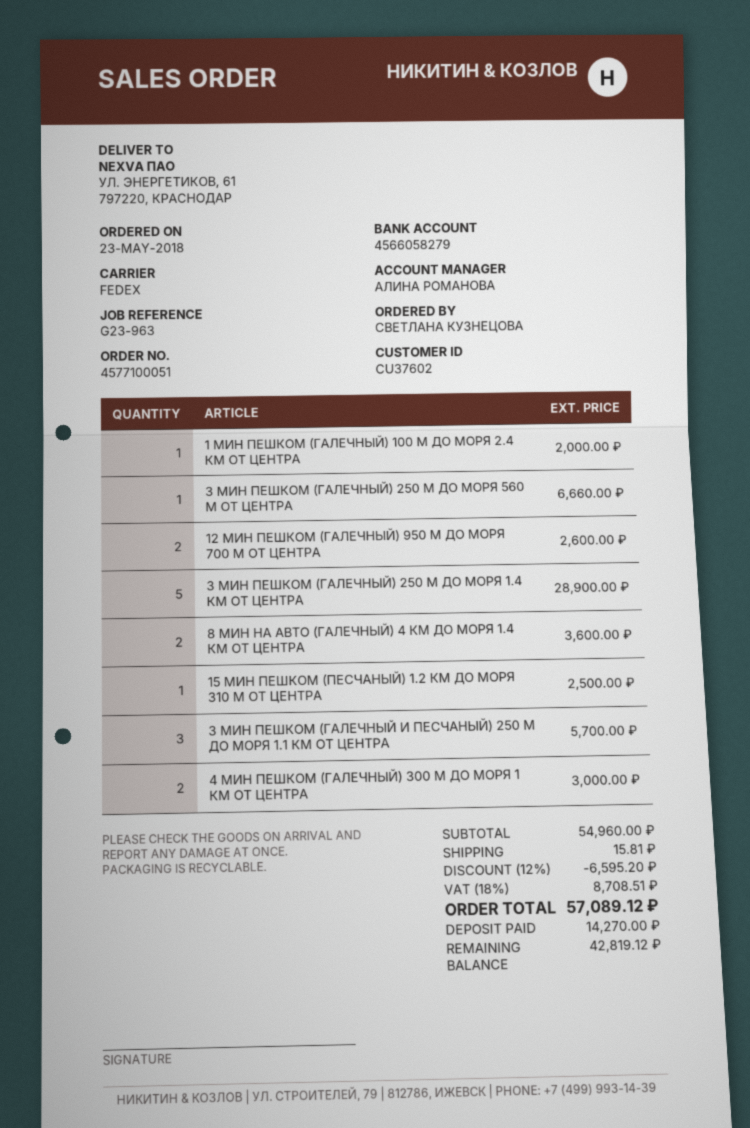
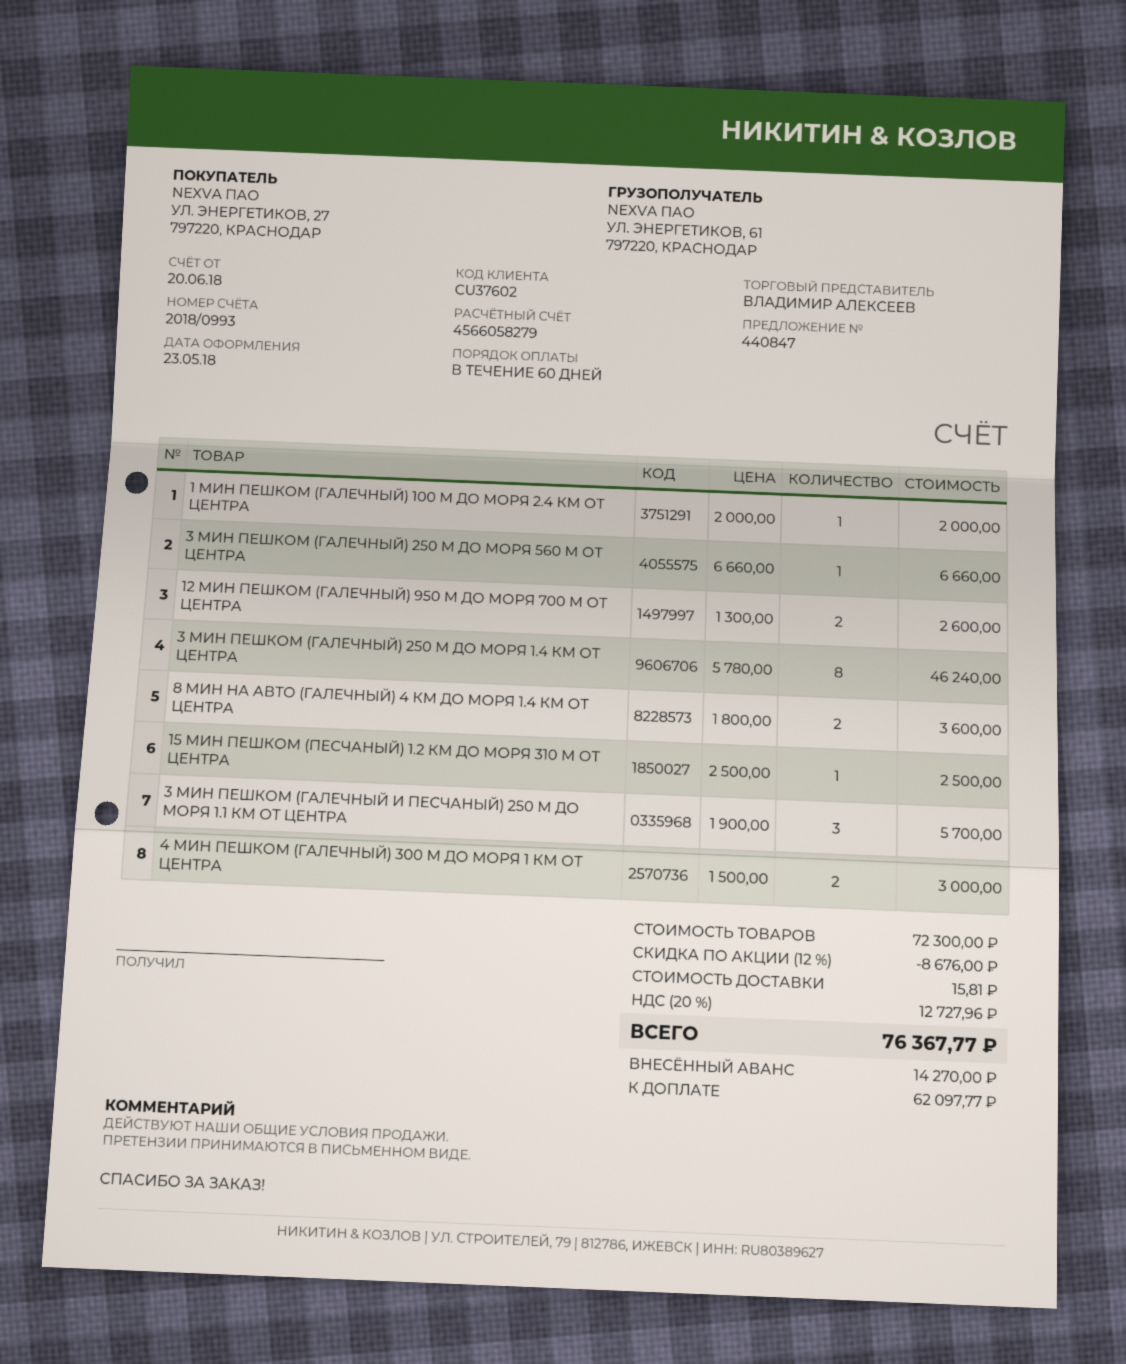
sales rep: АЛИНА РОМАНОВА -> ВЛАДИМИР АЛЕКСЕЕВ
3 МИН ПЕШКОМ (ГАЛЕЧНЫЙ) 250 М ДО МОРЯ 1.4 КМ ОТ ЦЕНТРА: 5 for 28900.00 -> 8 for 46240.00
subtotal: 54960.00 -> 72300.00
discount: 12% = 6595.20 -> 12% = 8676.00
tax: 18% = 8708.51 -> 20% = 12727.96
total: 57089.12 -> 76367.77
balance: 42819.12 -> 62097.77

